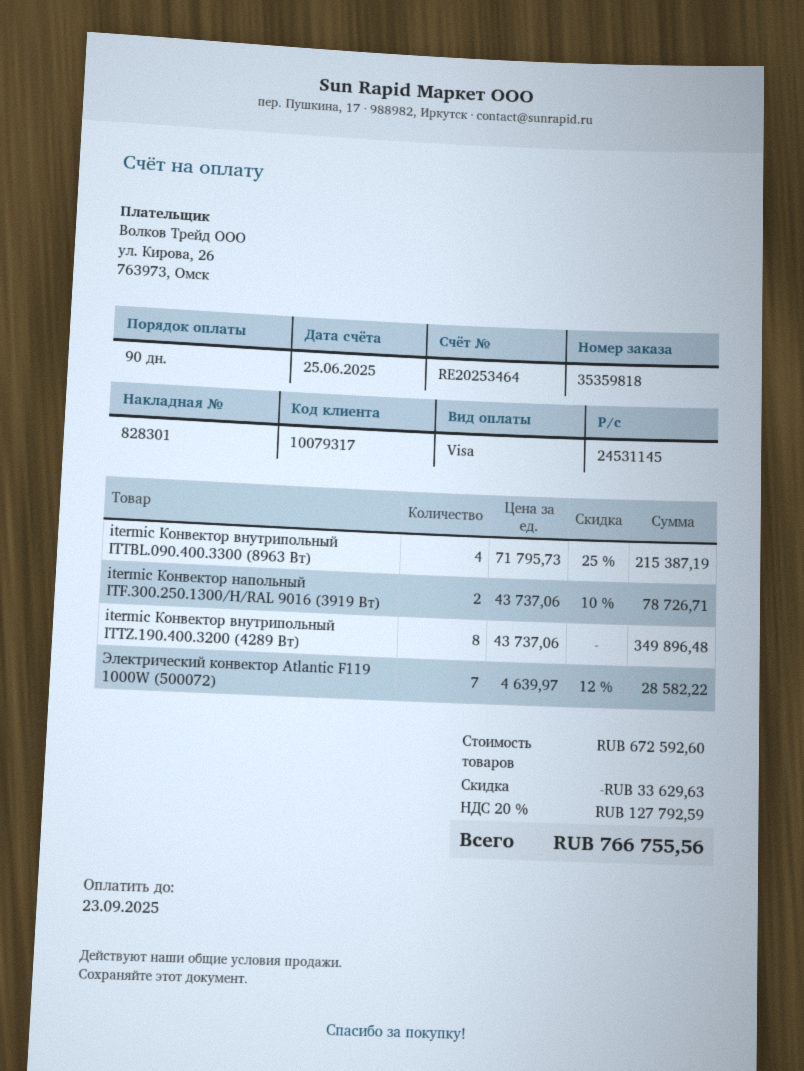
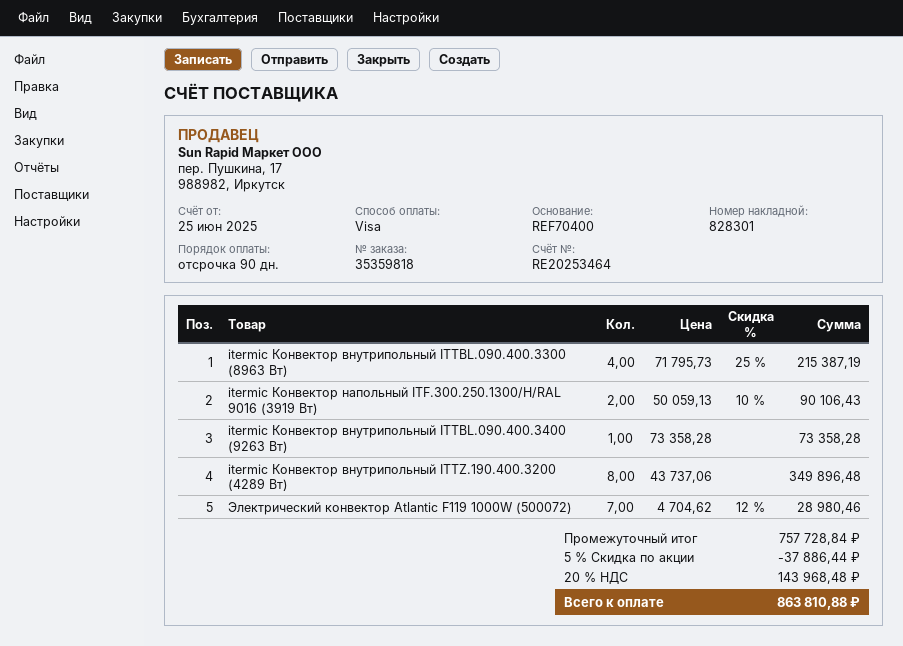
itermic Конвектор напольный ITF.300.250.1300/H/RAL 9016 (3919 Вт): 2 x 43737.06 - 10% = 78726.71 -> 2 x 50059.13 - 10% = 90106.43
Электрический конвектор Atlantic F119 1000W (500072): 7 x 4639.97 - 12% = 28582.22 -> 7 x 4704.62 - 12% = 28980.46
itermic Конвектор внутрипольный ITTBL.090.400.3400 (9263 Вт): none -> 1 x 73358.28 = 73358.28
subtotal: 672592.60 -> 757728.84
discount: 33629.63 -> 37886.44
tax: 20% = 127792.59 -> 20% = 143968.48
total: 766755.56 -> 863810.88

